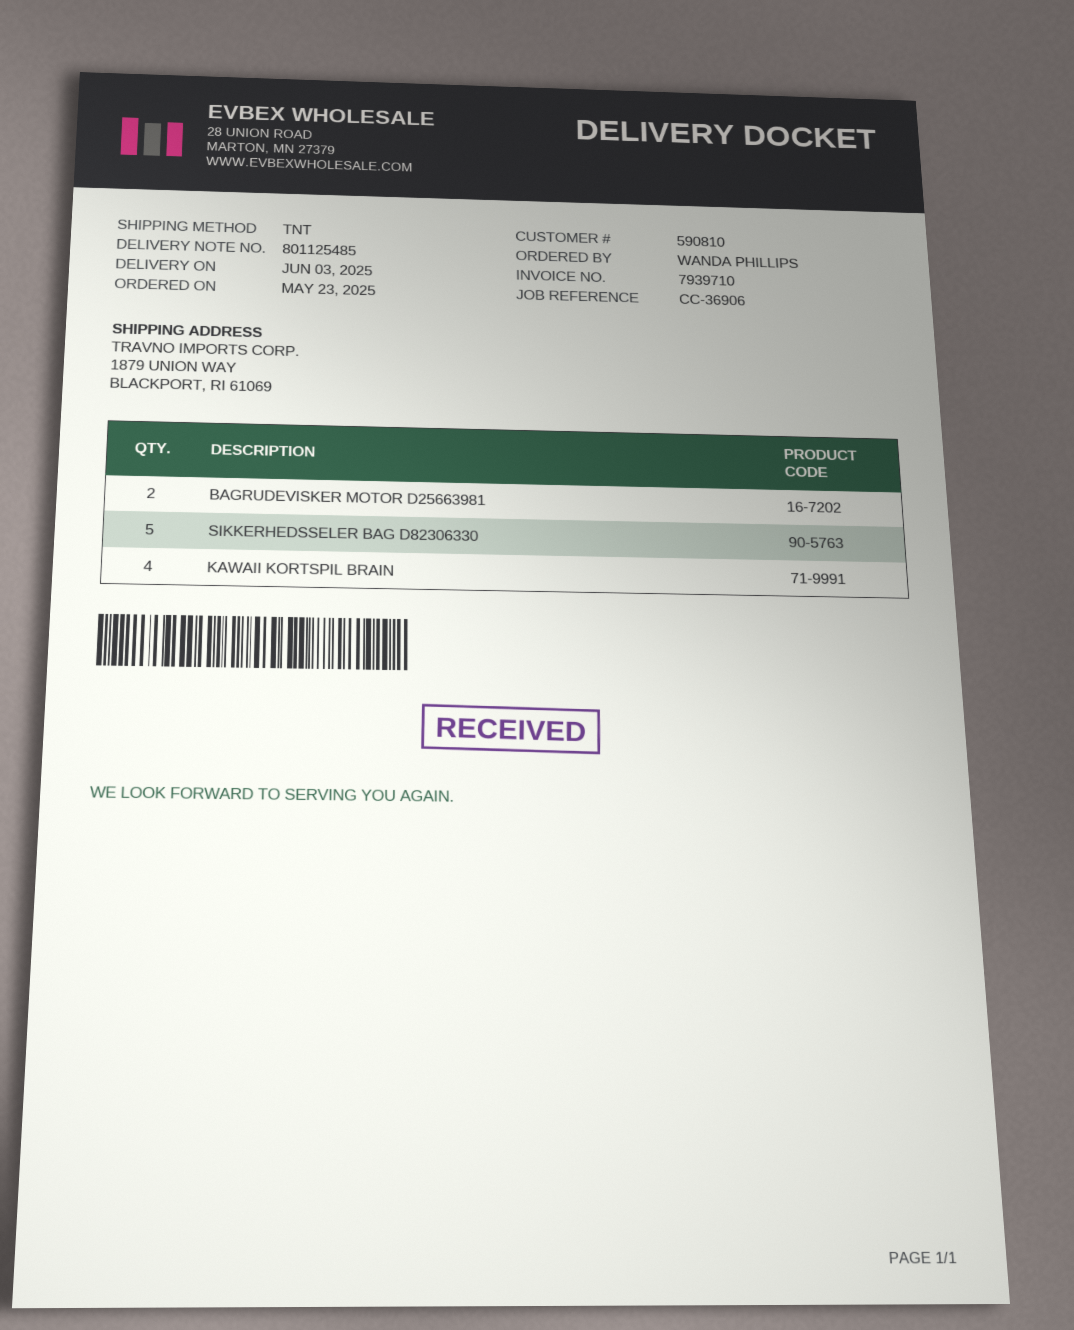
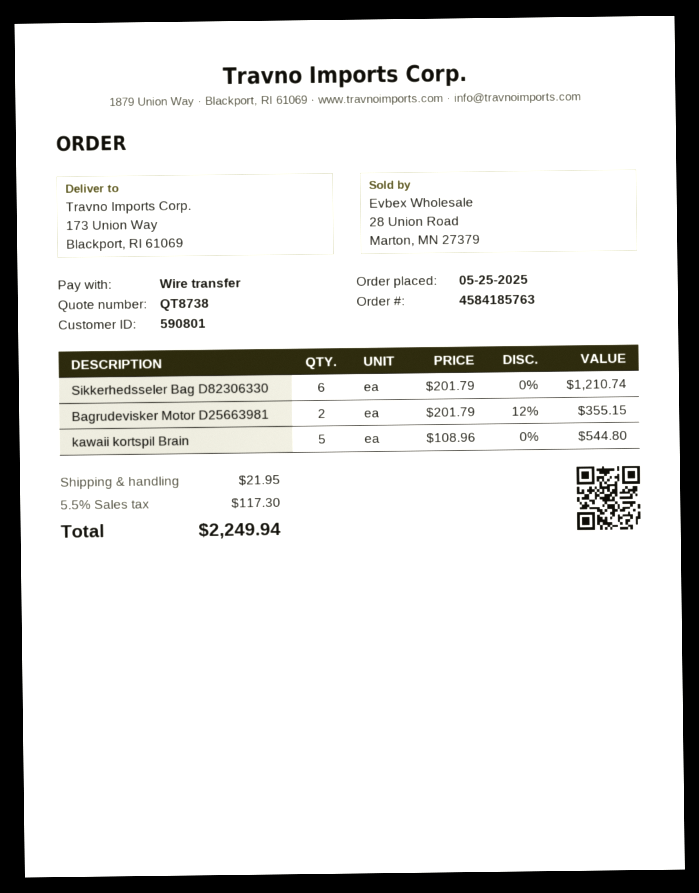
order date: 2025-05-23 -> 2025-05-25
customer number: 590810 -> 590801
ship to: 1879 UNION WAY, BLACKPORT, RI 61069 -> 173 Union Way, Blackport, RI 61069
SIKKERHEDSSELER BAG D82306330: 5 -> 6
KAWAII KORTSPIL BRAIN: 4 -> 5

